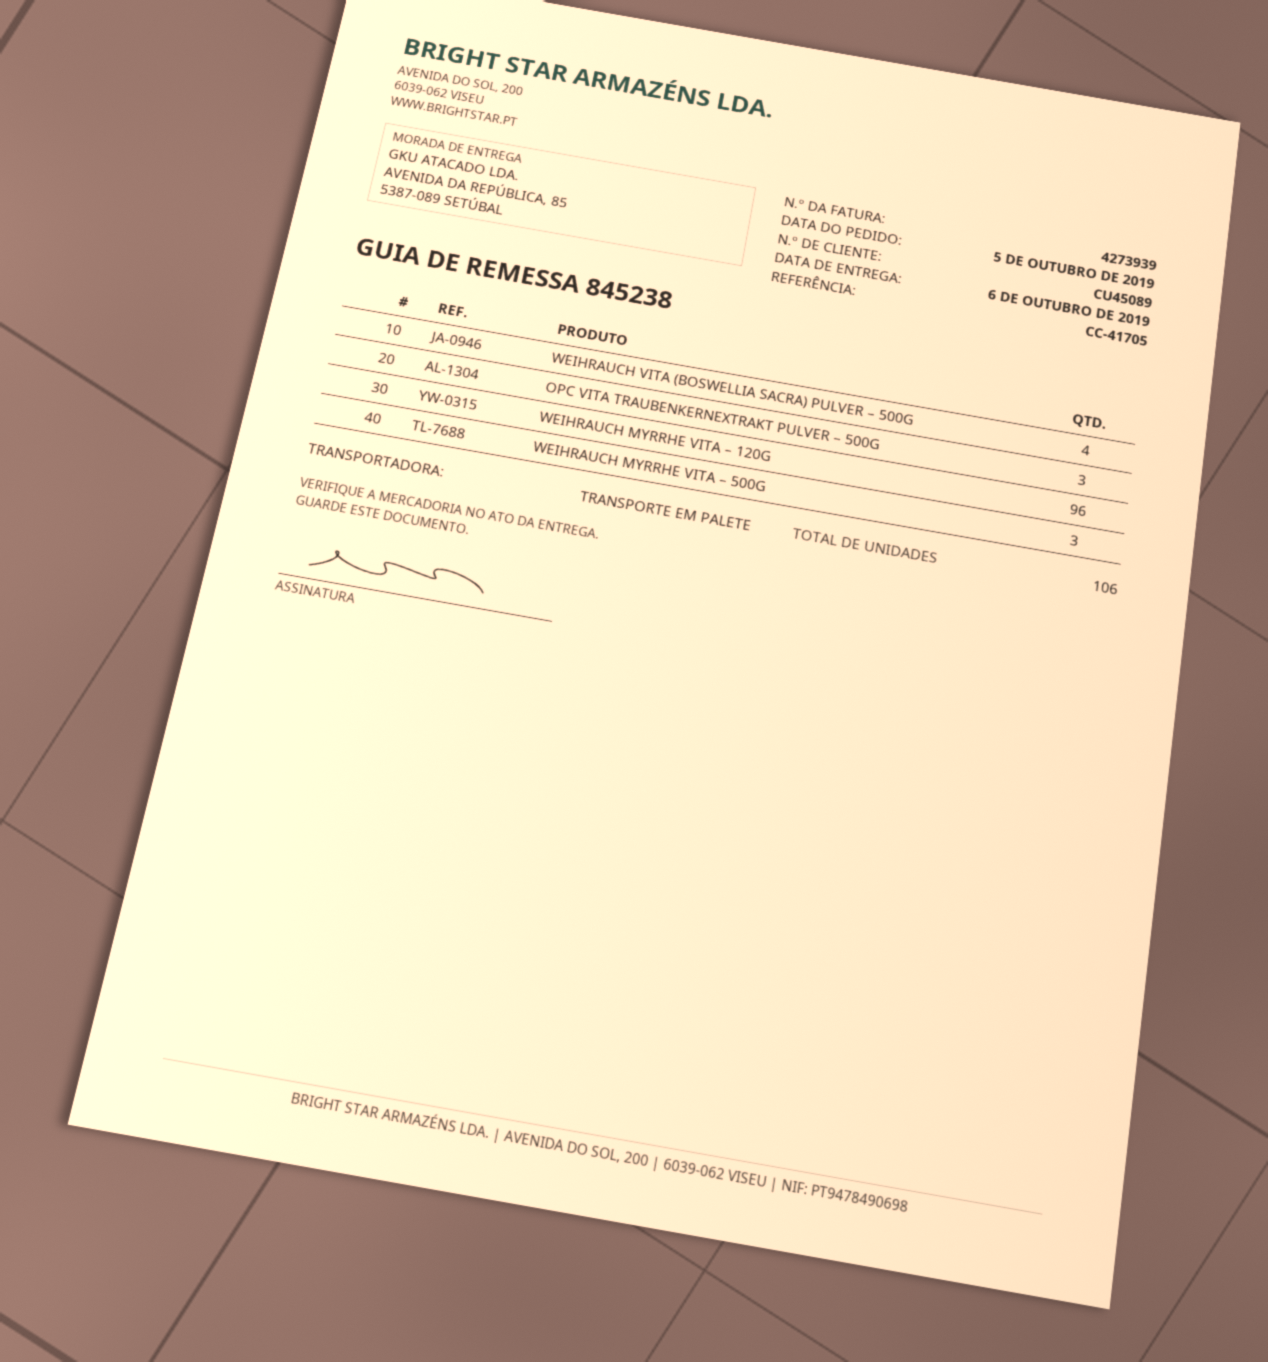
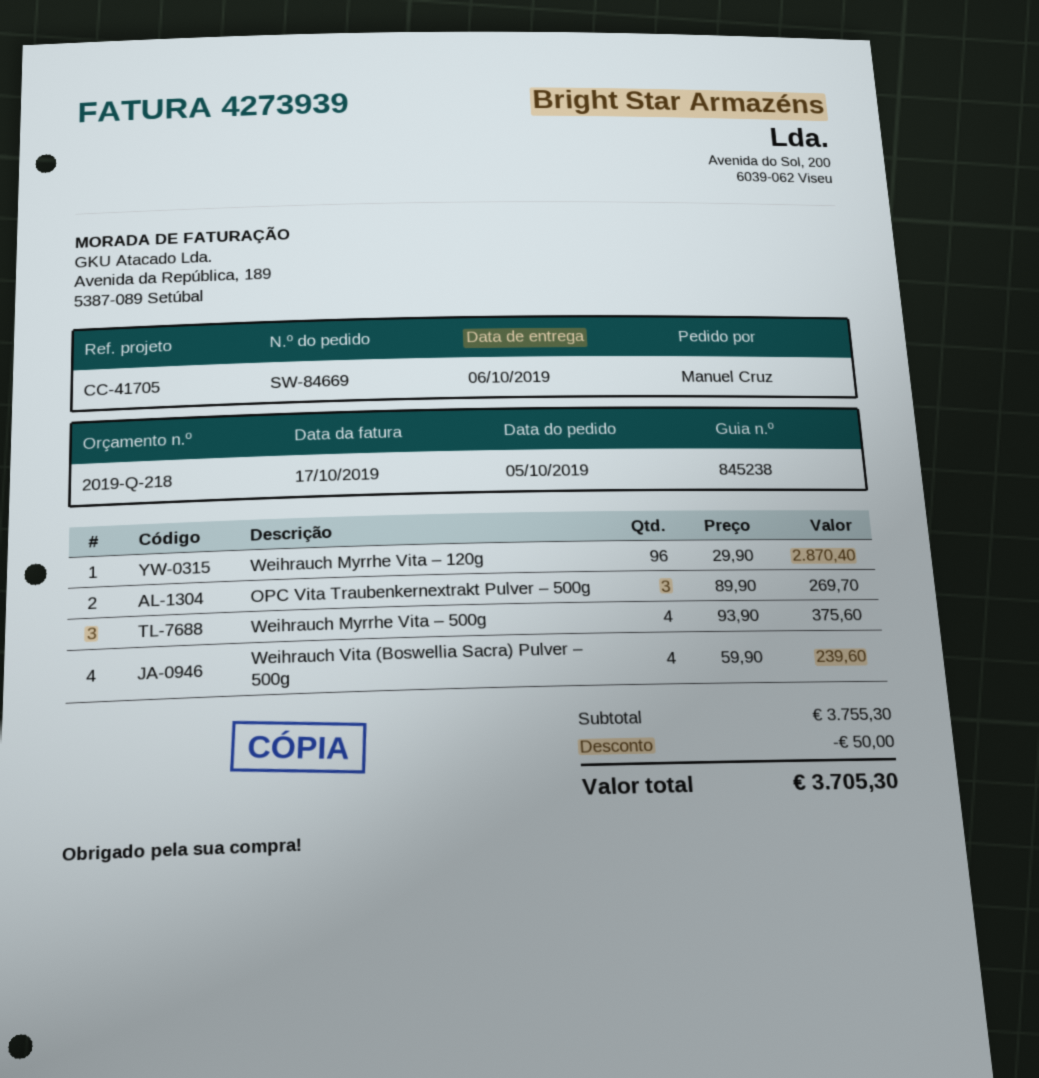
WEIHRAUCH MYRRHE VITA – 500G: 3 -> 4

